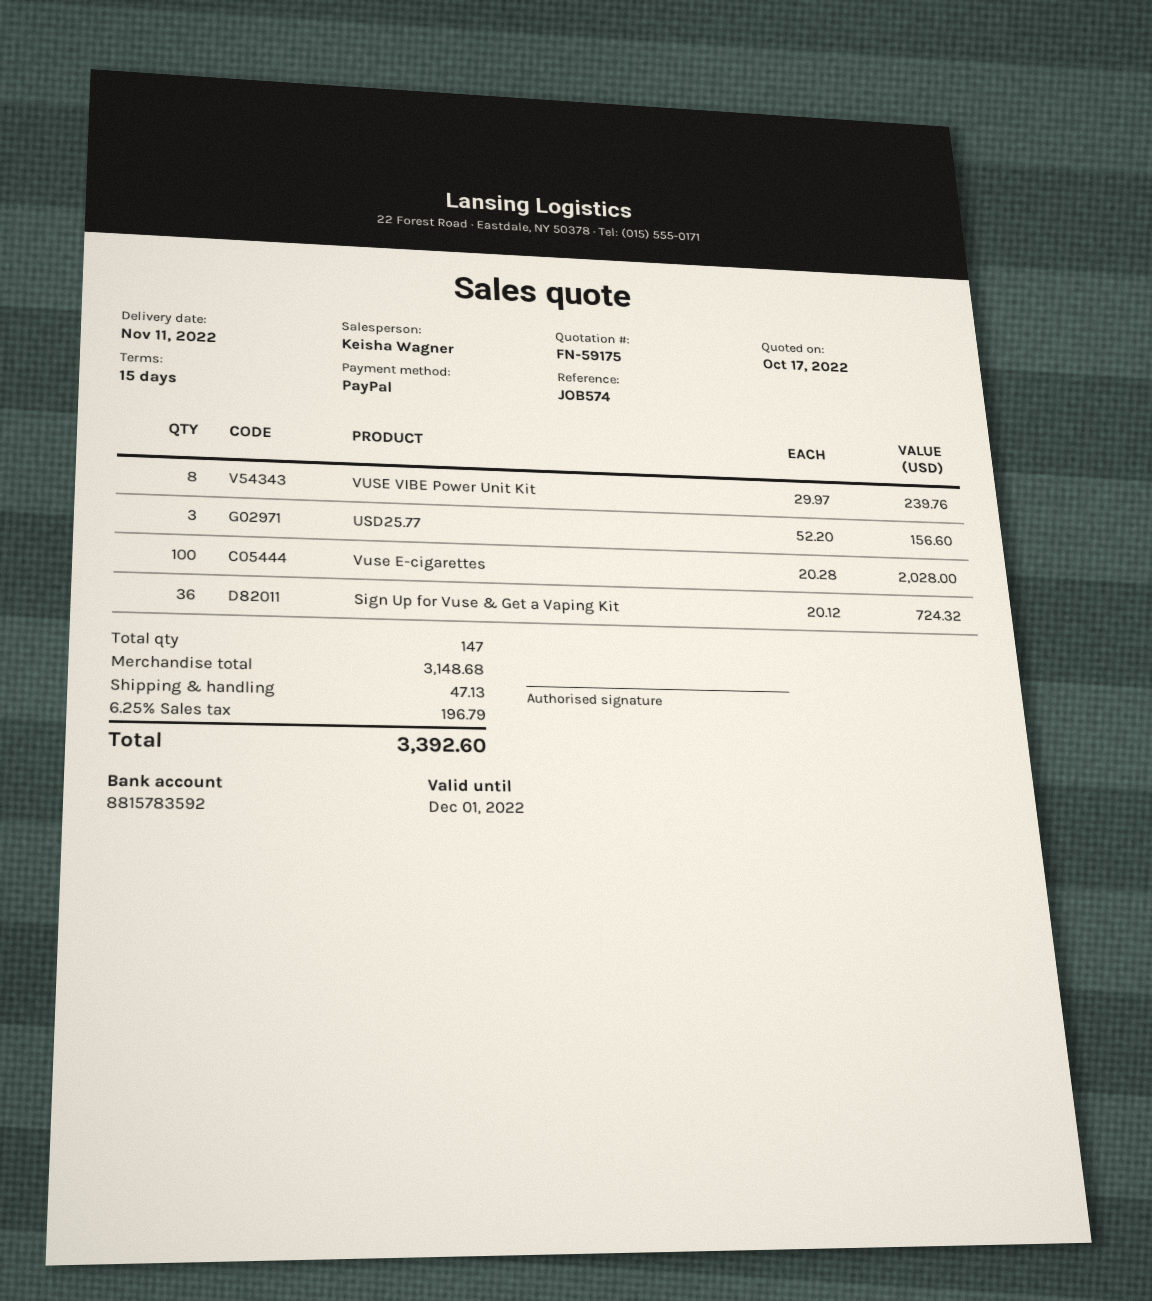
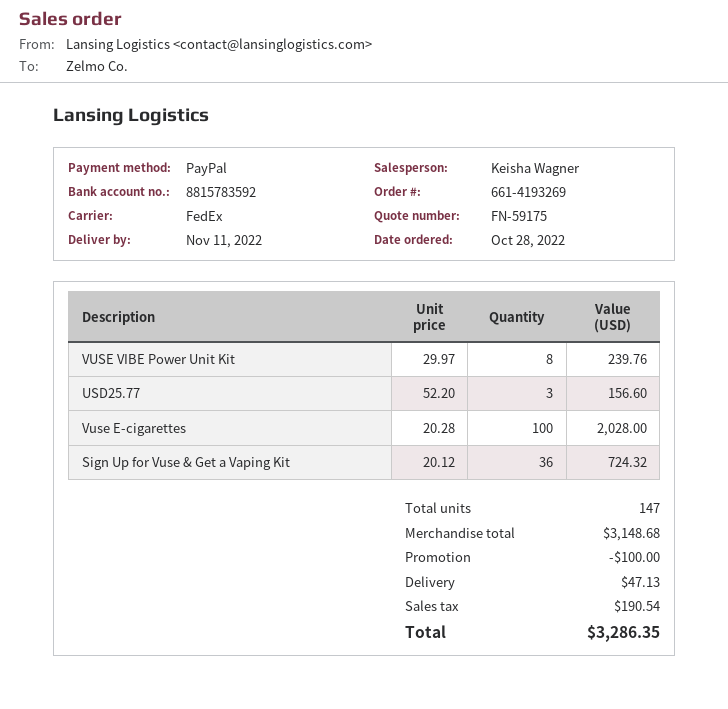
discount: none -> 100.00
tax: 196.79 -> 190.54
total: 3392.60 -> 3286.35

